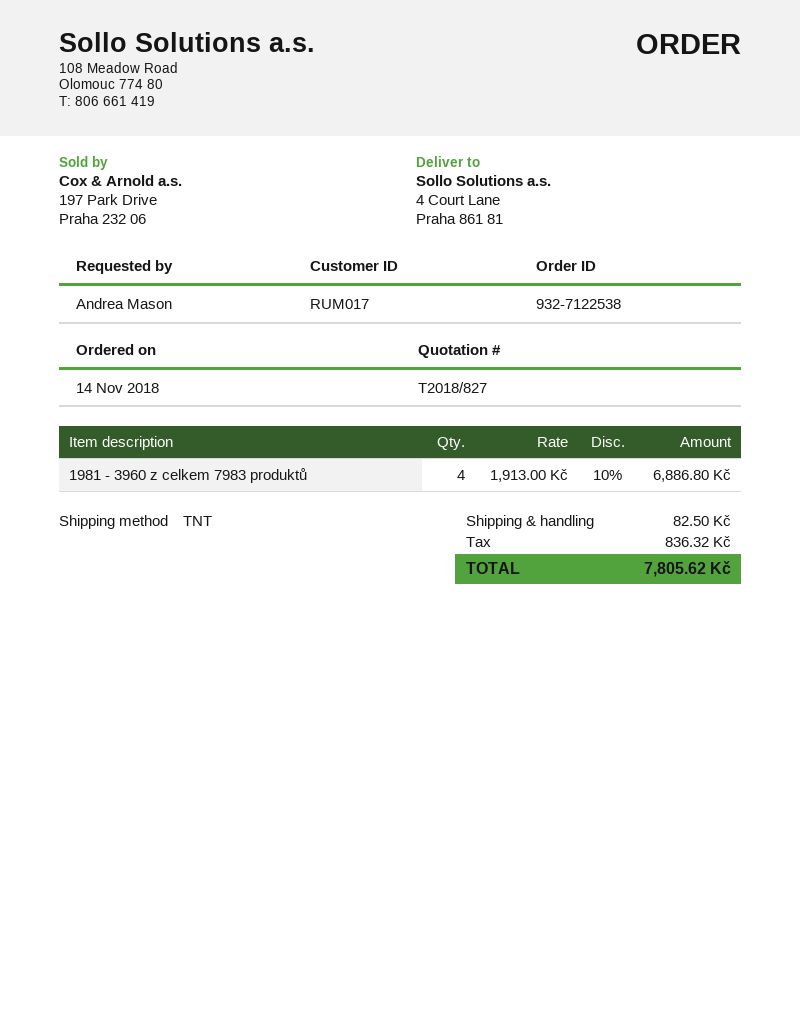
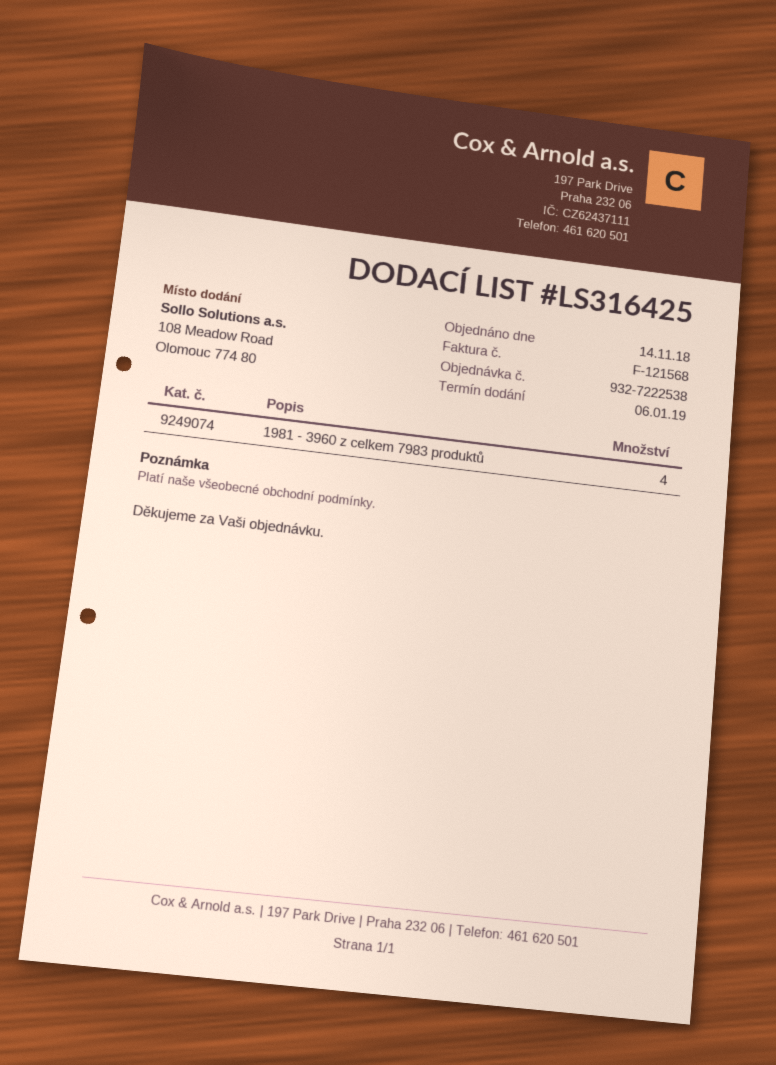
order number: 932-7122538 -> 932-7222538
ship to: 4 Court Lane, Praha 861 81 -> 108 Meadow Road, Olomouc 774 80

